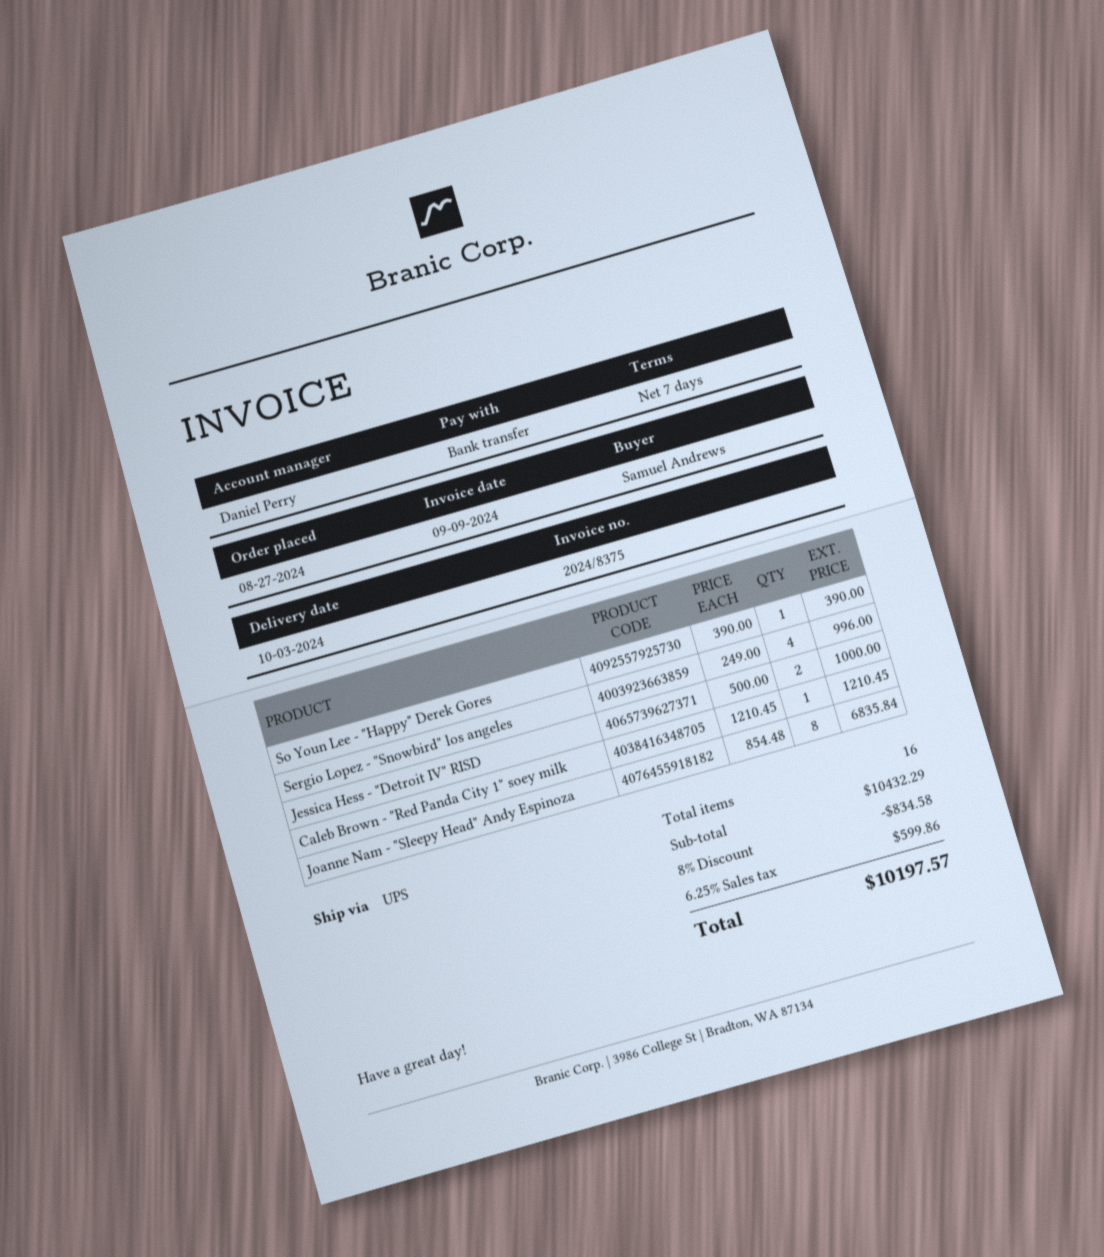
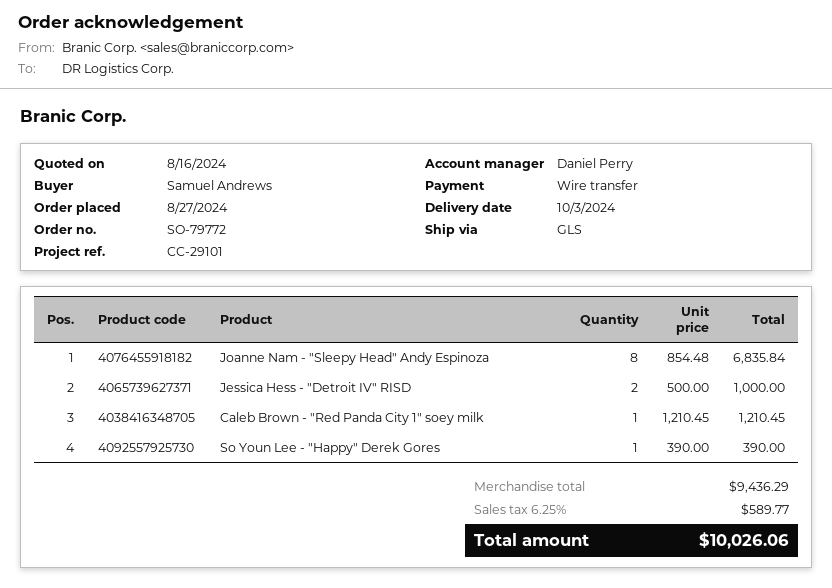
shipping method: UPS -> GLS
Sergio Lopez - "Snowbird" los angeles: 4 x 249.00 = 996.00 -> none
subtotal: 10432.29 -> 9436.29
discount: 8% = 834.58 -> none
tax: 6.25% = 599.86 -> 6.25% = 589.77
total: 10197.57 -> 10026.06

